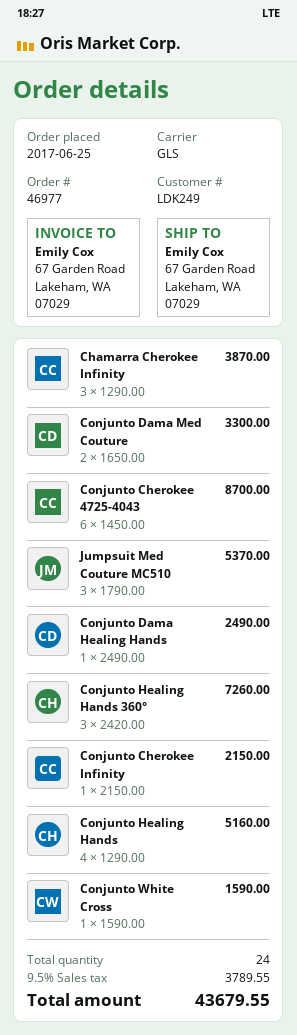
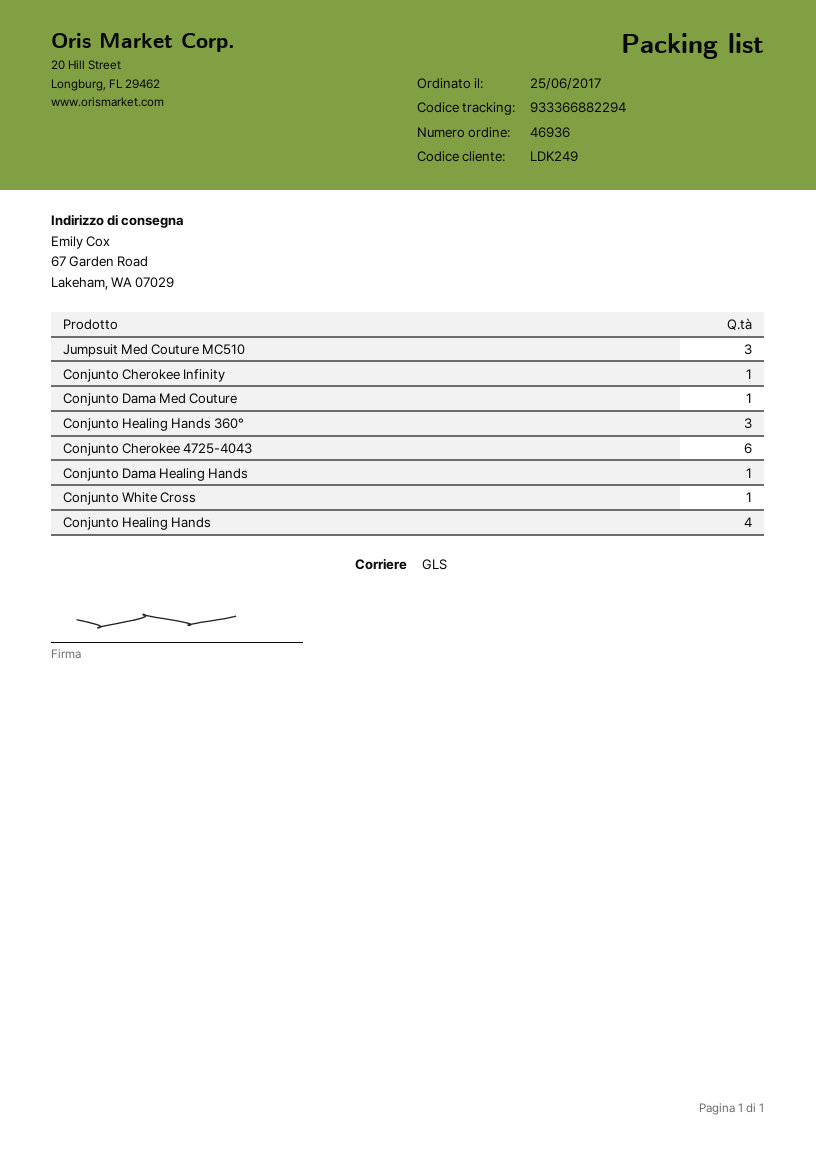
order number: 46977 -> 46936
Chamarra Cherokee Infinity: 3 -> none
Conjunto Dama Med Couture: 2 -> 1

